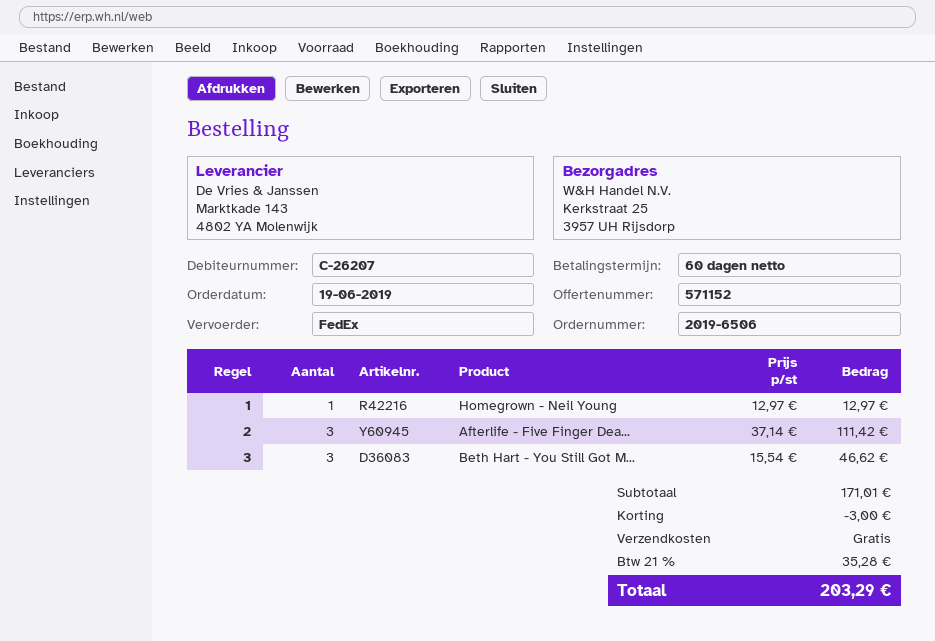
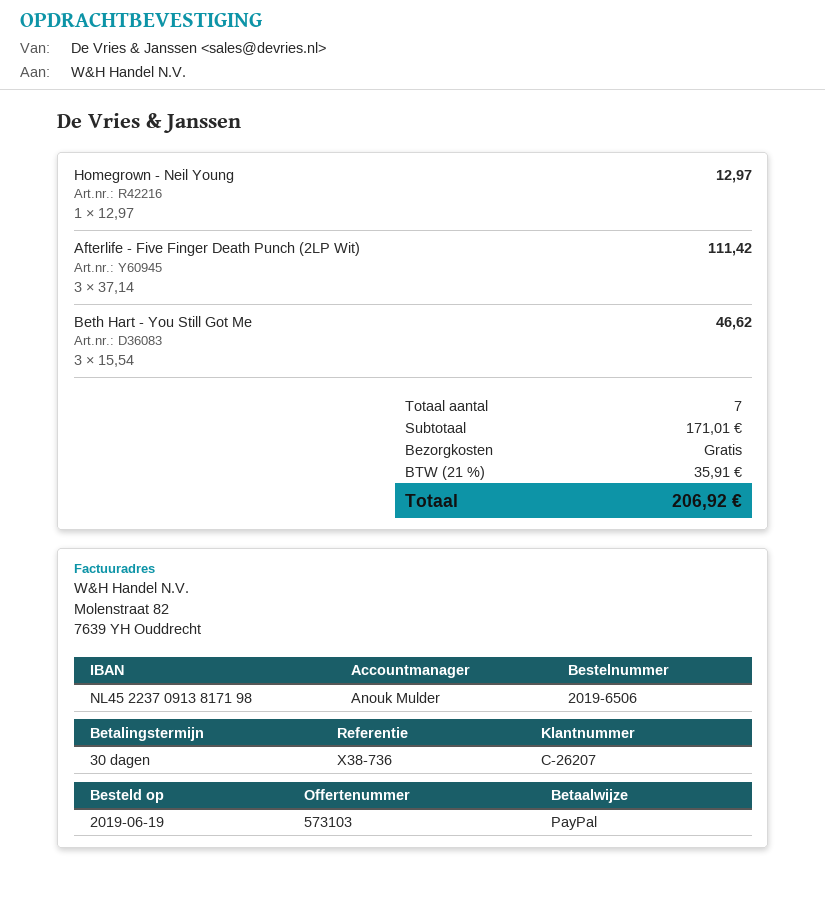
quote number: 571152 -> 573103
payment terms: 60 days -> 30 days
discount: 3.00 -> none
tax: 21% = 35.28 -> 21% = 35.91
total: 203.29 -> 206.92

